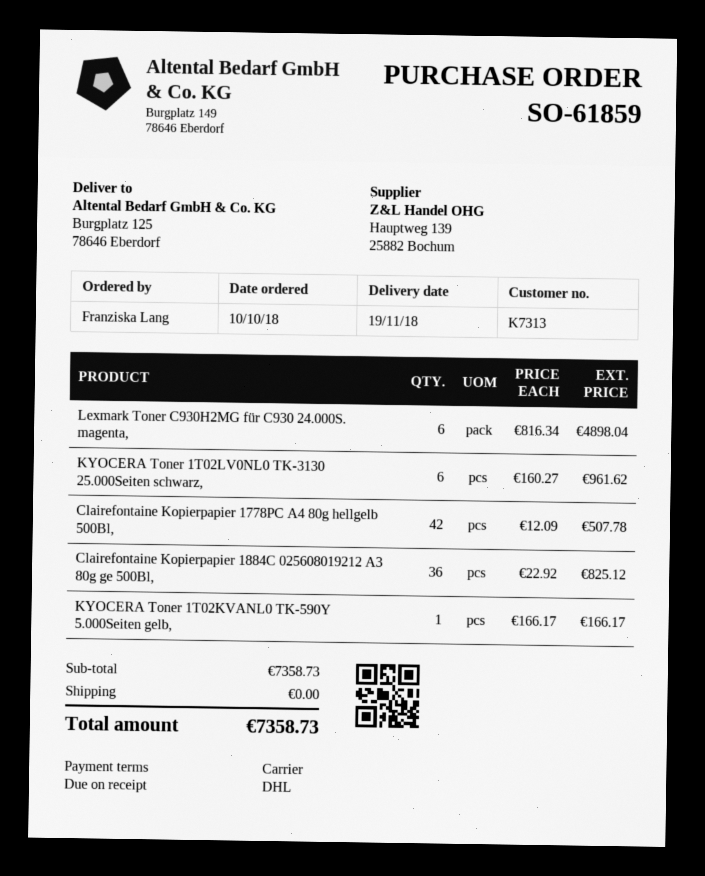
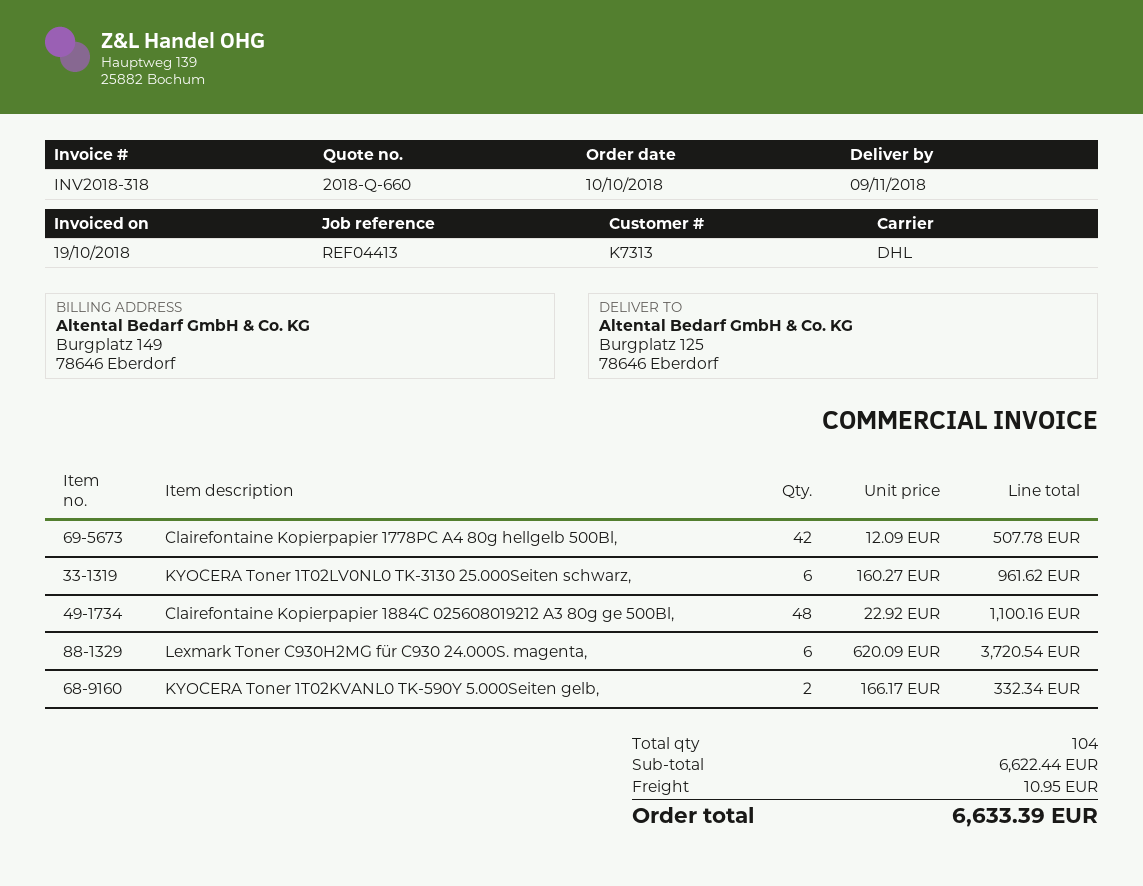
delivery date: 2018-11-19 -> 2018-11-09
Lexmark Toner C930H2MG für C930 24.000S. magenta,: 6 x 816.34 = 4898.04 -> 6 x 620.09 = 3720.54
Clairefontaine Kopierpapier 1884C 025608019212 A3 80g ge 500Bl,: 36 x 22.92 = 825.12 -> 48 x 22.92 = 1100.16
KYOCERA Toner 1T02KVANL0 TK-590Y 5.000Seiten gelb,: 1 x 166.17 = 166.17 -> 2 x 166.17 = 332.34
subtotal: 7358.73 -> 6622.44
shipping: 0.00 -> 10.95
total: 7358.73 -> 6633.39

